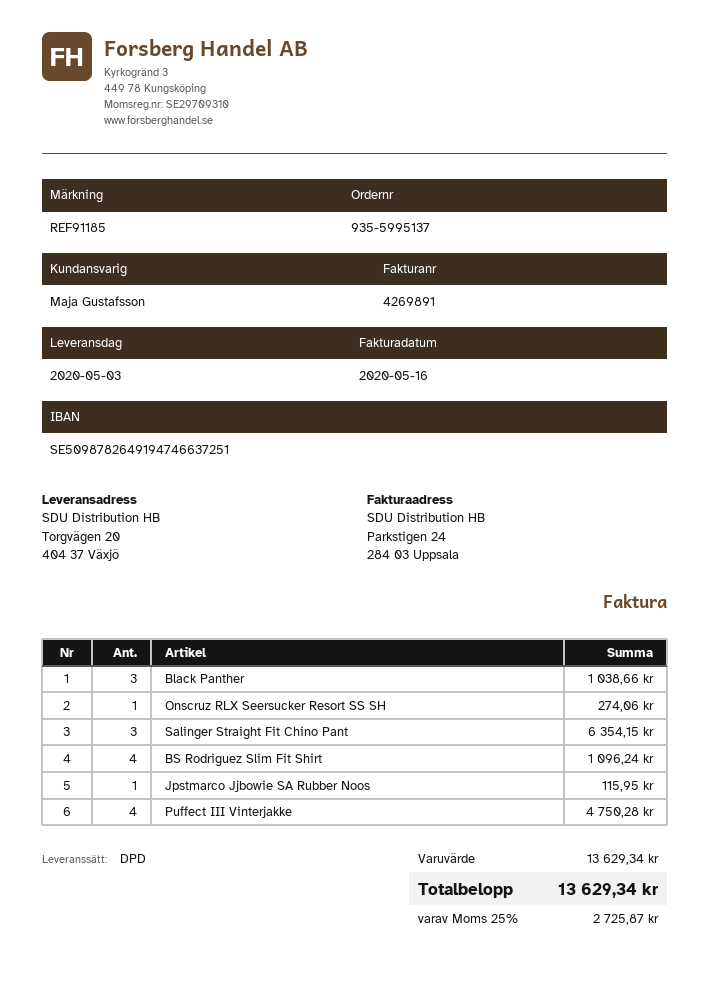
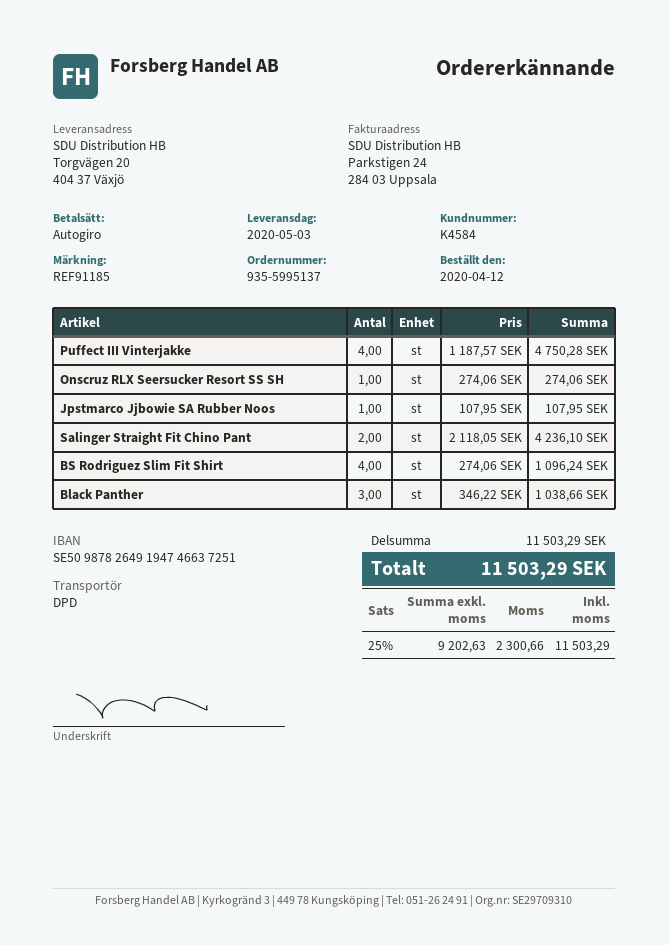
Salinger Straight Fit Chino Pant: 3 for 6354.15 -> 2 for 4236.10
Jpstmarco Jjbowie SA Rubber Noos: 1 for 115.95 -> 1 for 107.95
subtotal: 13629.34 -> 11503.29
tax: 25% = 2725.87 -> 25% = 2300.66
total: 13629.34 -> 11503.29

